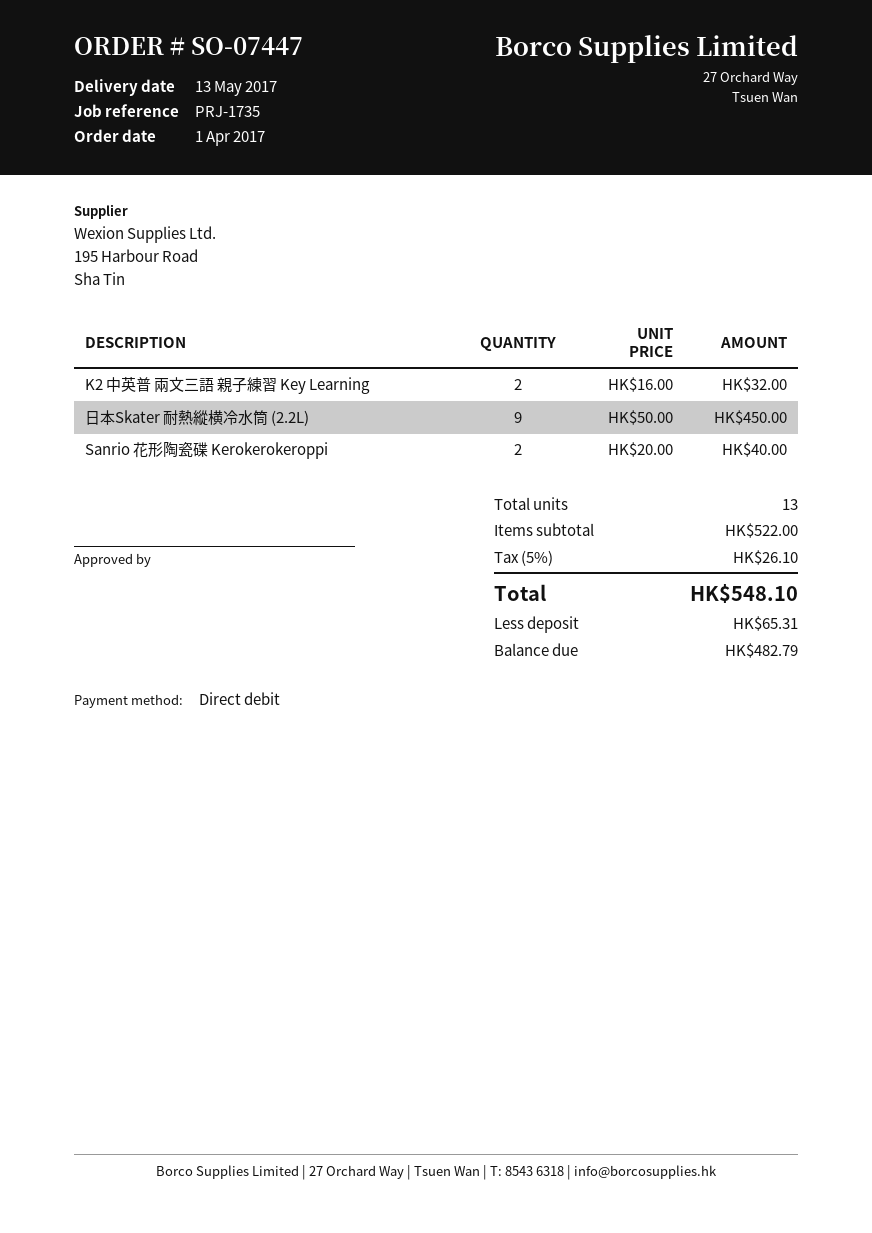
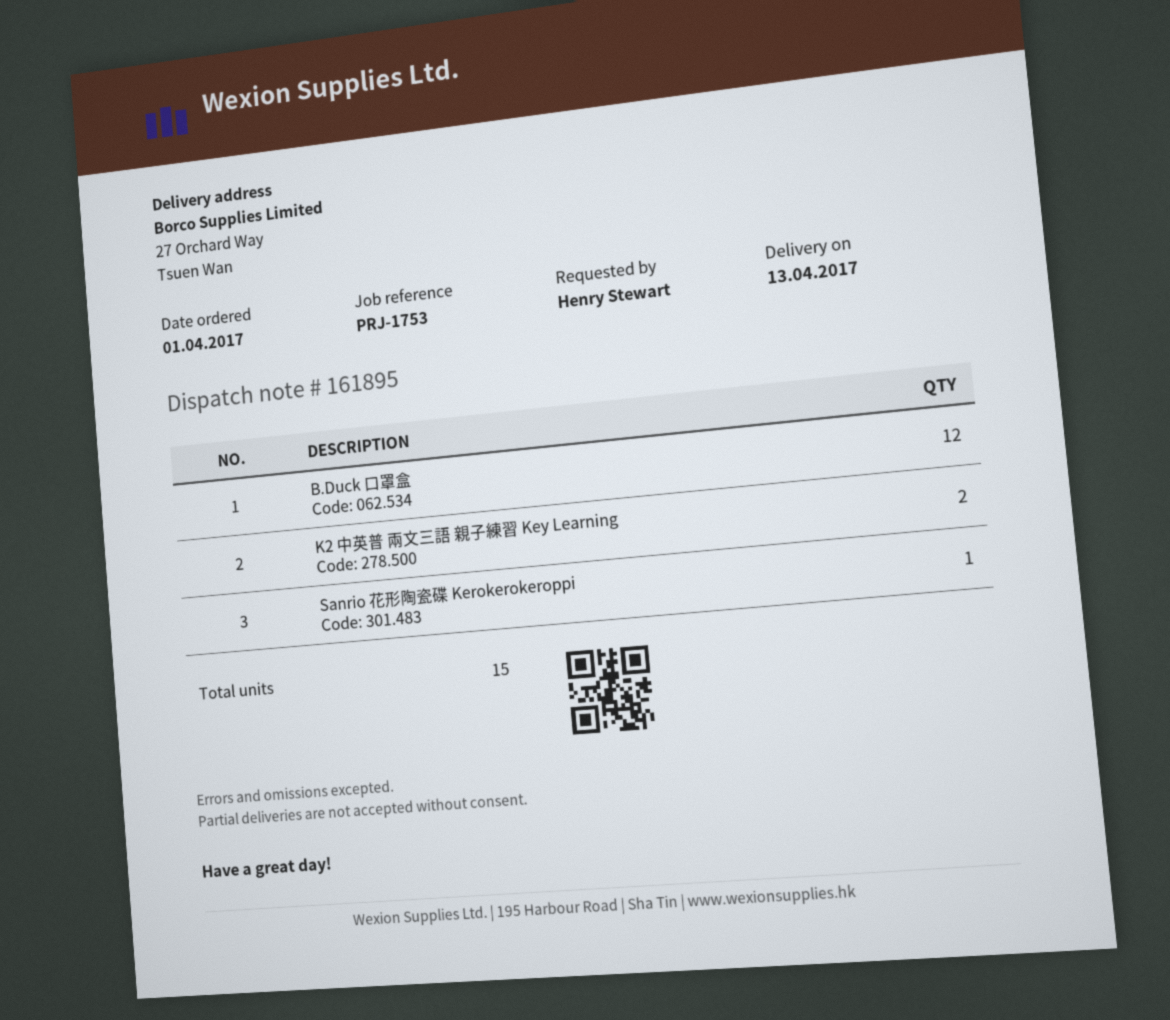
delivery date: 2017-05-13 -> 2017-04-13
reference: PRJ-1735 -> PRJ-1753
日本Skater 耐熱縱横冷水筒 (2.2L): 9 -> none
Sanrio 花形陶瓷碟 Kerokerokeroppi: 2 -> 1
B.Duck 口罩盒: none -> 12
total quantity: 13 -> 15

